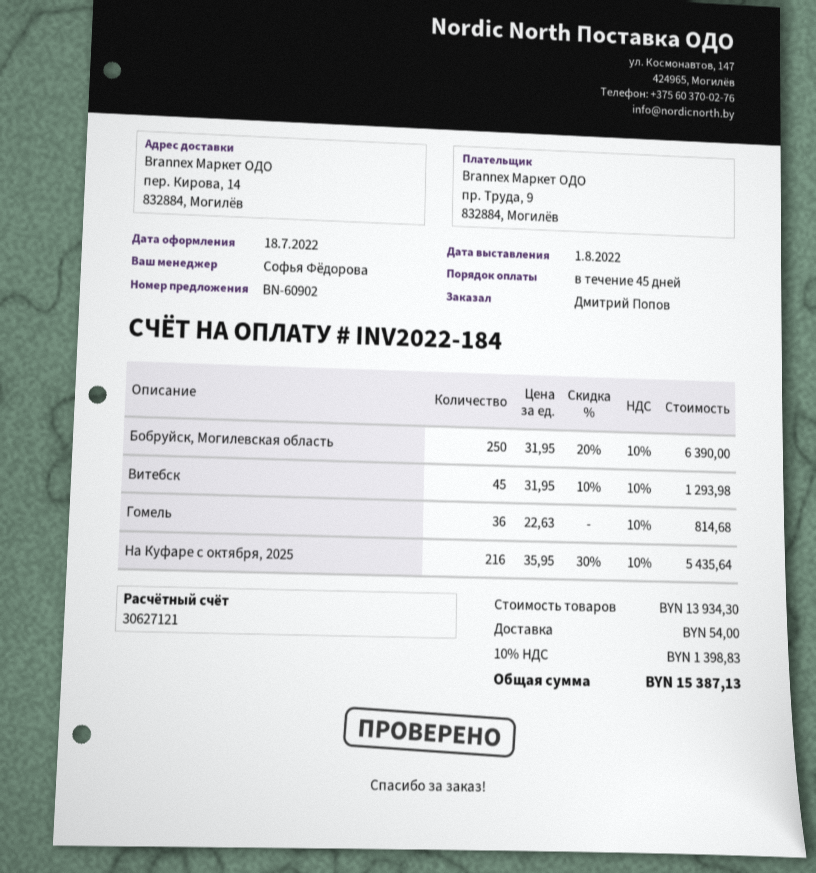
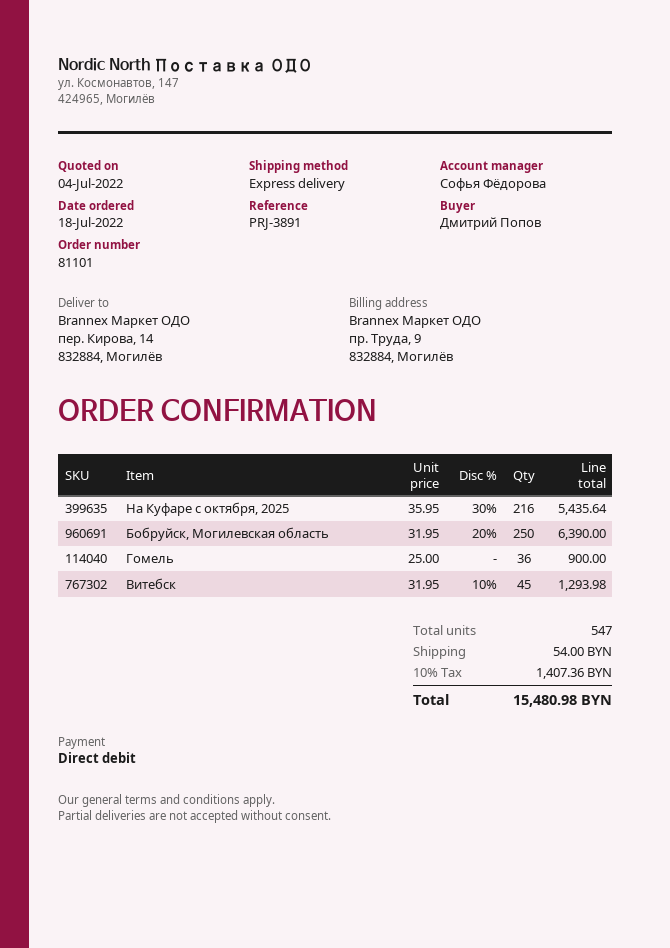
Гомель: 36 x 22.63 = 814.68 -> 36 x 25.00 = 900.00
tax: 10% = 1398.83 -> 10% = 1407.36
total: 15387.13 -> 15480.98

